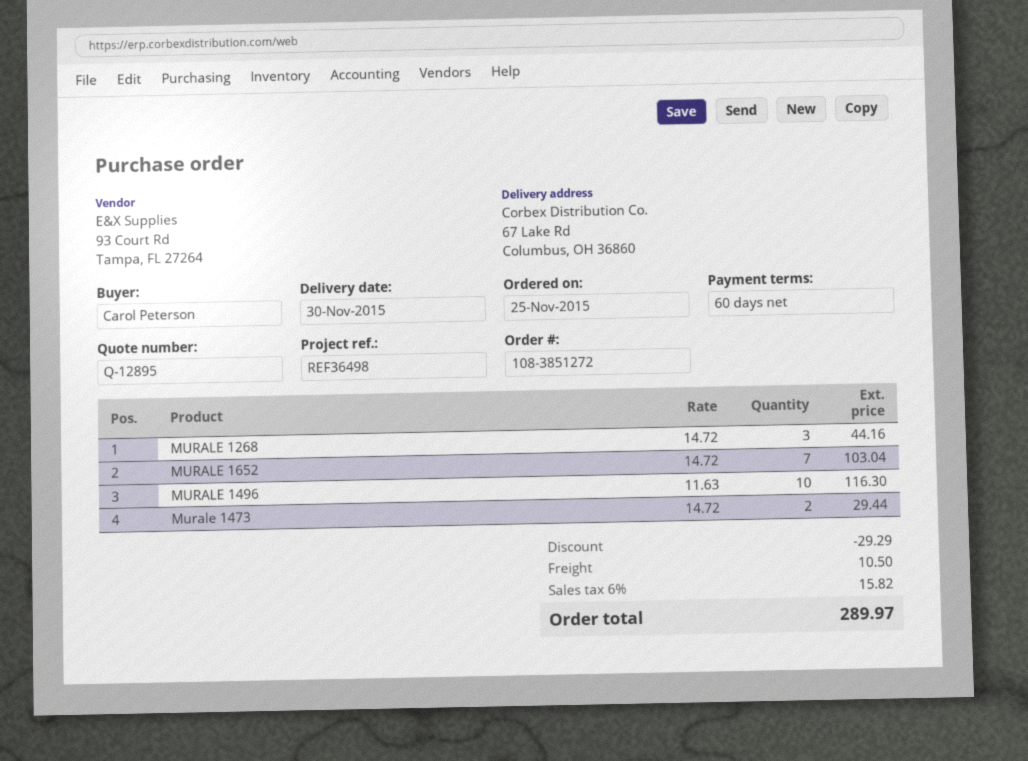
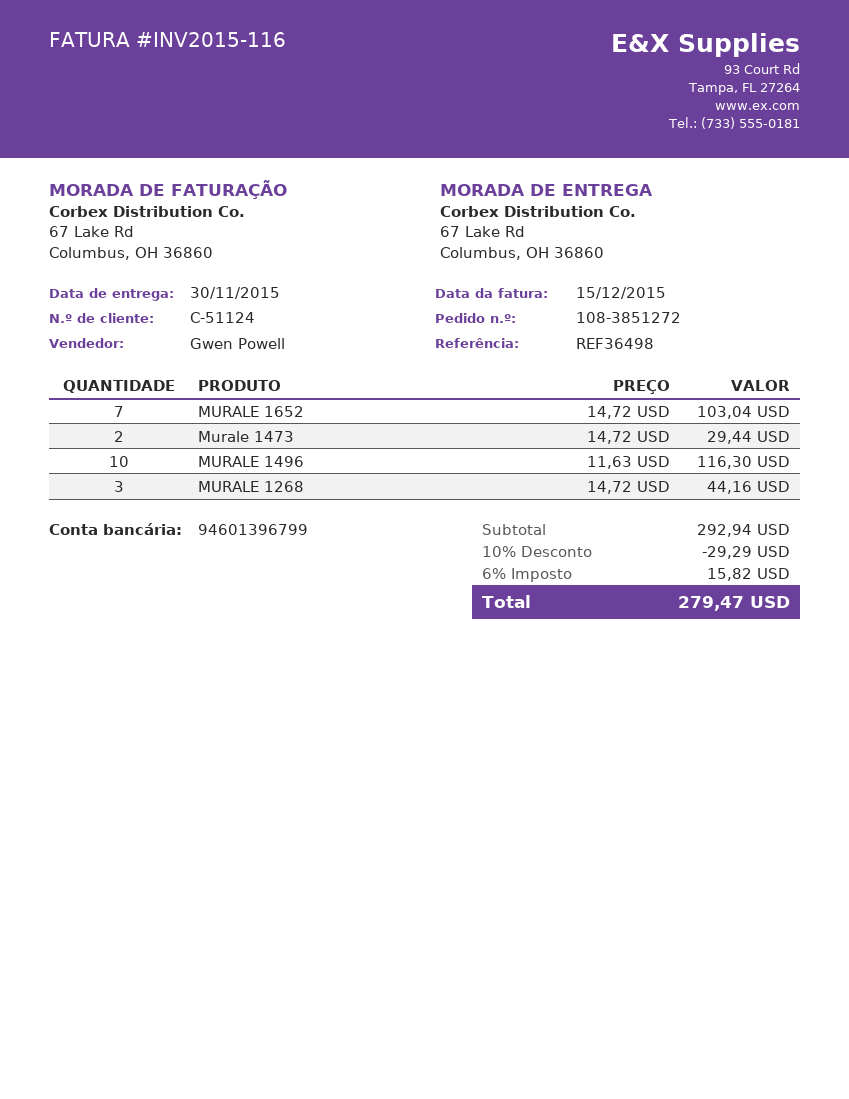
shipping: 10.50 -> none
total: 289.97 -> 279.47

